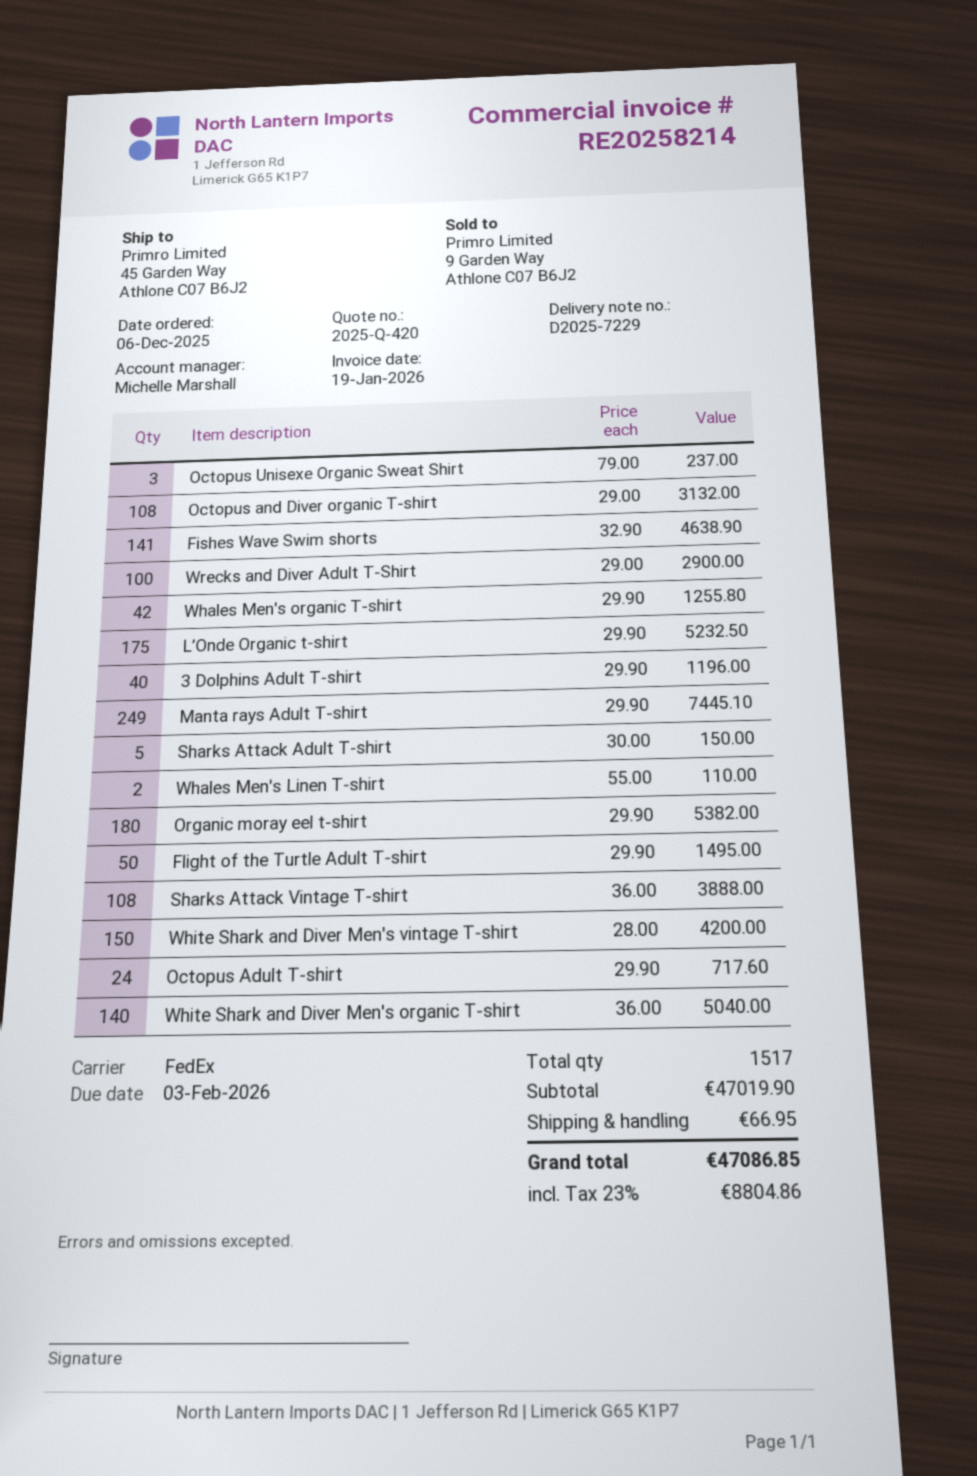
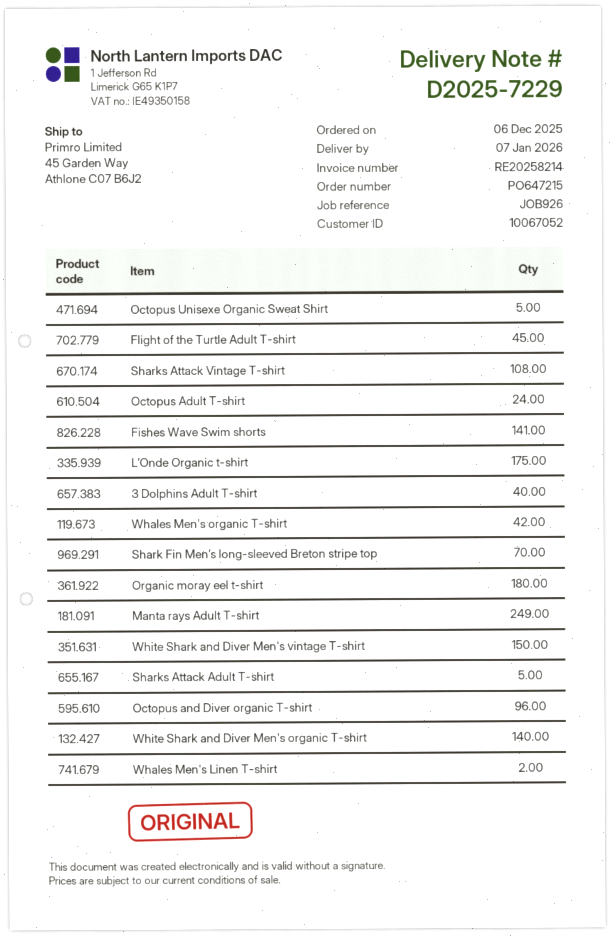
Octopus Unisexe Organic Sweat Shirt: 3 -> 5
Octopus and Diver organic T-shirt: 108 -> 96
Wrecks and Diver Adult T-Shirt: 100 -> none
Flight of the Turtle Adult T-shirt: 50 -> 45
Shark Fin Men’s long-sleeved Breton stripe top: none -> 70

